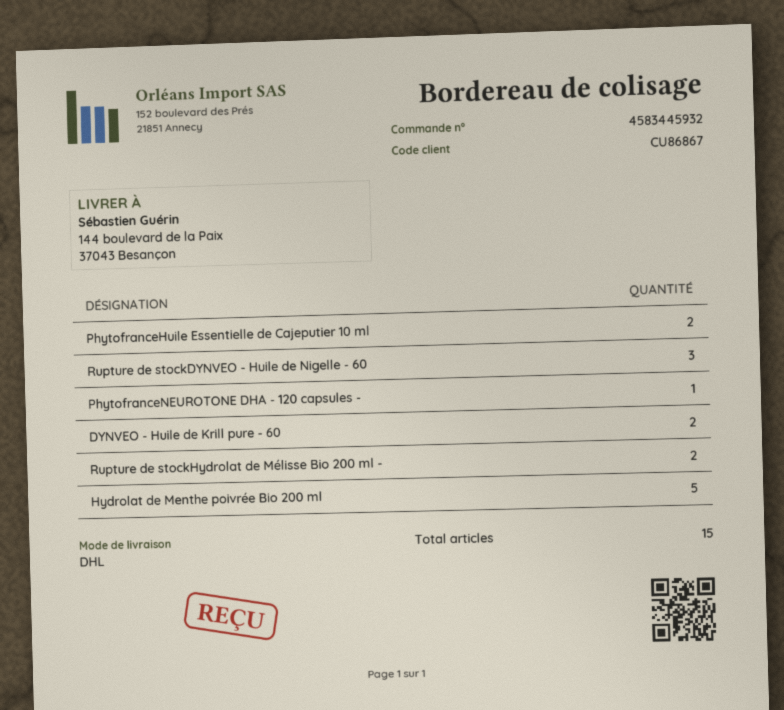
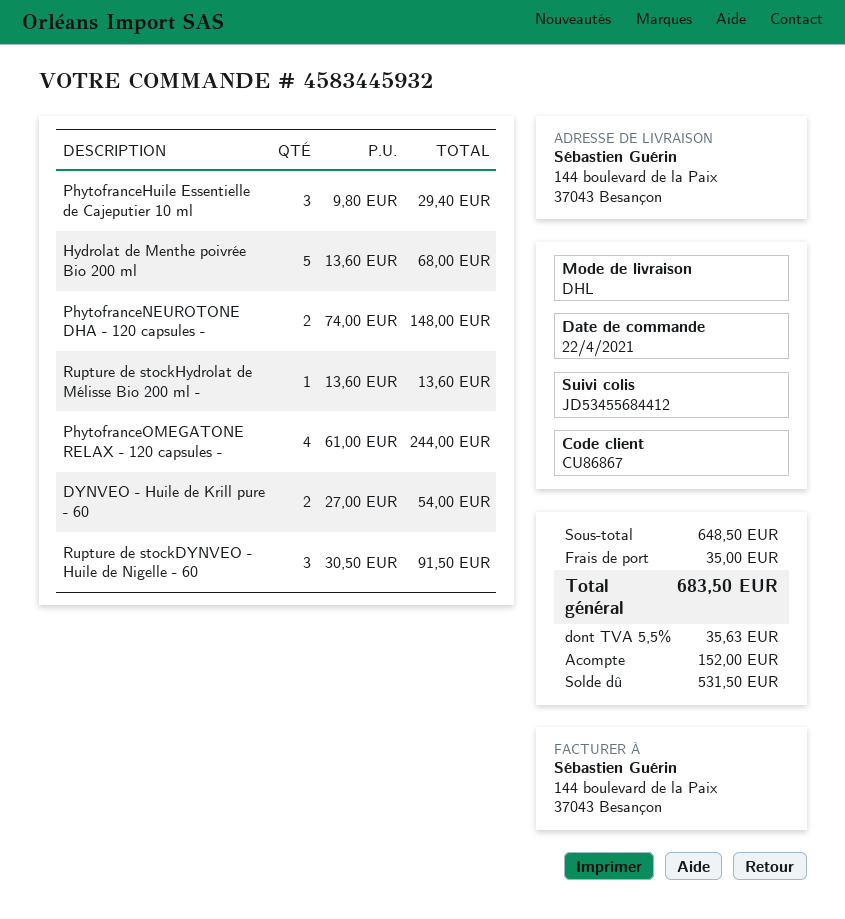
PhytofranceHuile Essentielle de Cajeputier 10 ml: 2 -> 3
PhytofranceNEUROTONE DHA - 120 capsules -: 1 -> 2
Rupture de stockHydrolat de Mélisse Bio 200 ml -: 2 -> 1
PhytofranceOMEGATONE RELAX - 120 capsules -: none -> 4

